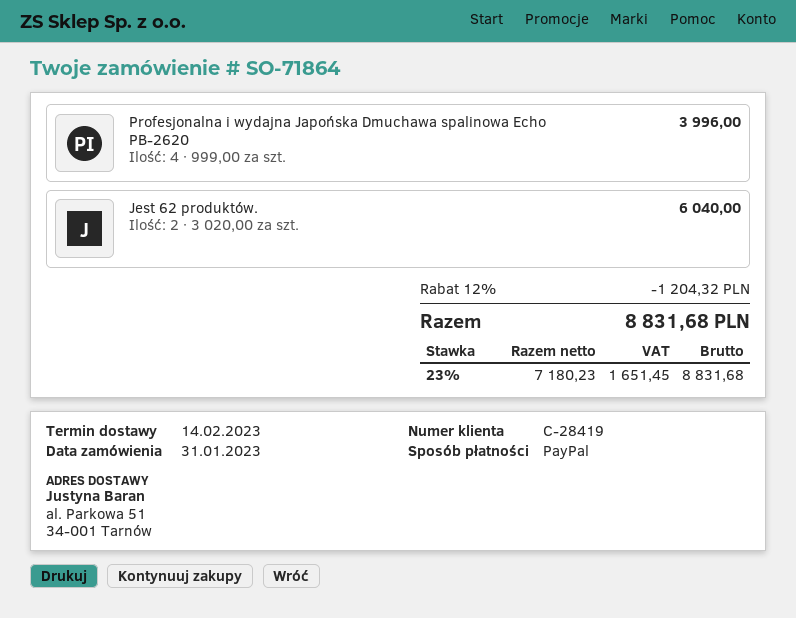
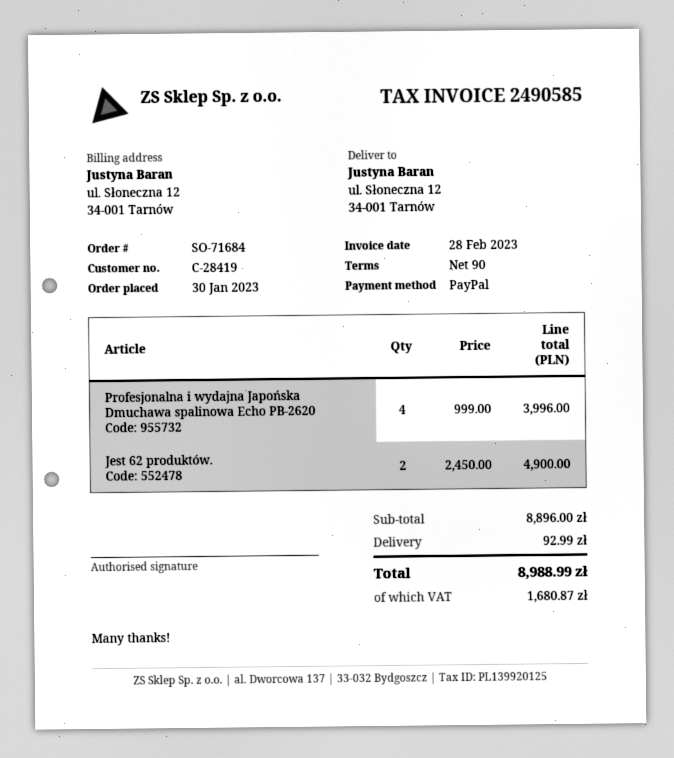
order number: SO-71864 -> SO-71684
order date: 2023-01-31 -> 2023-01-30
ship to: al. Parkowa 51, 34-001 Tarnów -> ul. Słoneczna 12, 34-001 Tarnów
Jest 62 produktów.: 2 x 3020.00 = 6040.00 -> 2 x 2450.00 = 4900.00
discount: 12% = 1204.32 -> none
shipping: none -> 92.99
tax: 1651.45 -> 1680.87
total: 8831.68 -> 8988.99

